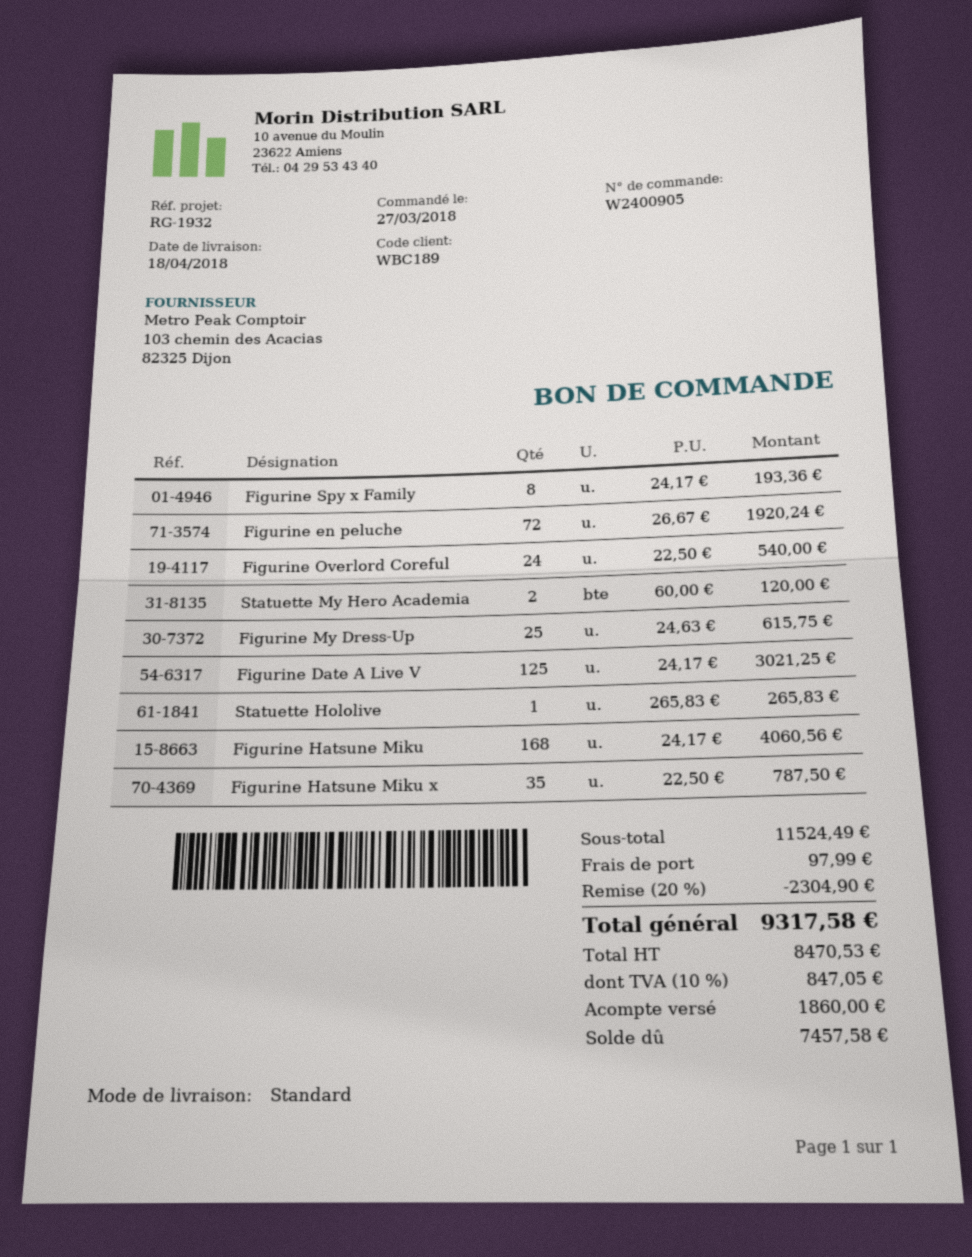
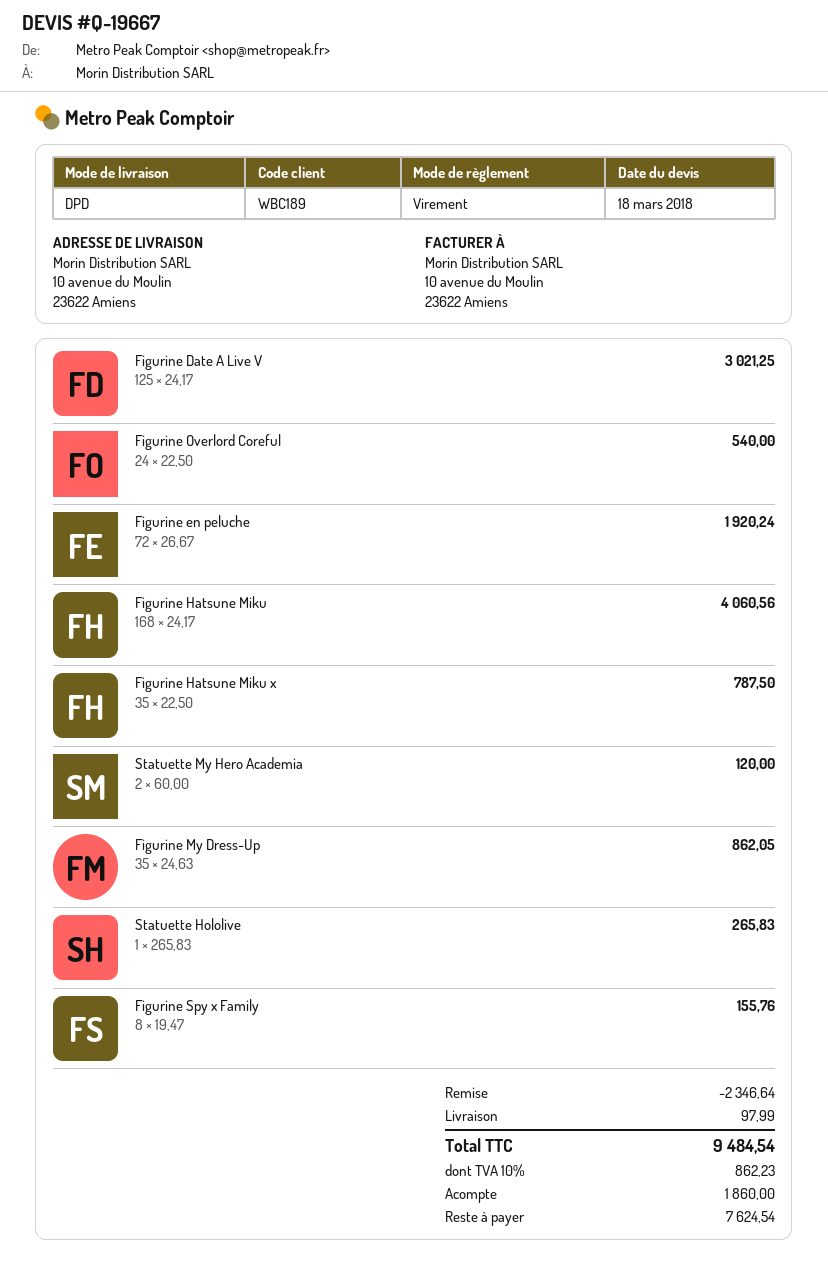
shipping method: standard -> DPD
Figurine Spy x Family: 8 x 24.17 = 193.36 -> 8 x 19.47 = 155.76
Figurine My Dress-Up: 25 x 24.63 = 615.75 -> 35 x 24.63 = 862.05
discount: 2304.90 -> 2346.64
tax: 10% = 847.05 -> 10% = 862.23
total: 9317.58 -> 9484.54
balance: 7457.58 -> 7624.54

